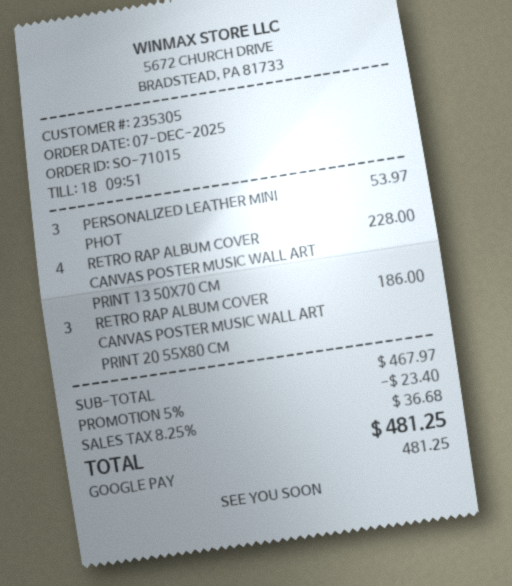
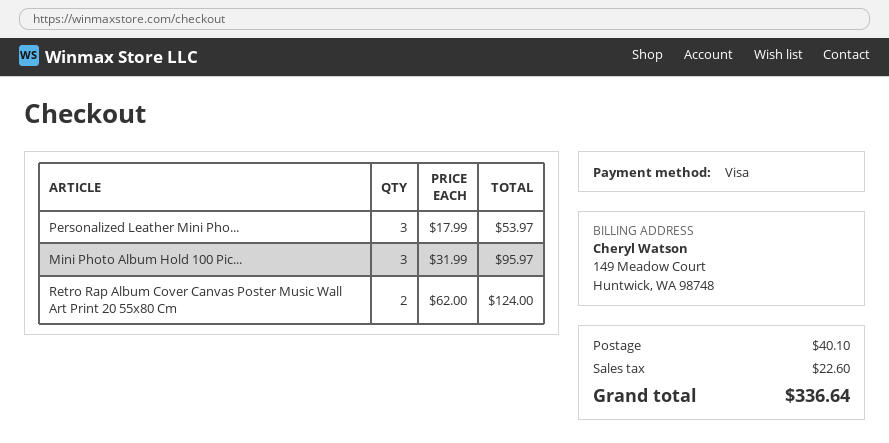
payment method: Google Pay -> Visa
RETRO RAP ALBUM COVER CANVAS POSTER MUSIC WALL ART PRINT 13 50X70 CM: 4 for 228.00 -> none
RETRO RAP ALBUM COVER CANVAS POSTER MUSIC WALL ART PRINT 20 55X80 CM: 3 for 186.00 -> 2 for 124.00
Mini Photo Album Hold 100 Pic...: none -> 3 for 95.97
discount: 5% = 23.40 -> none
shipping: none -> 40.10
tax: 36.68 -> 22.60
total: 481.25 -> 336.64

